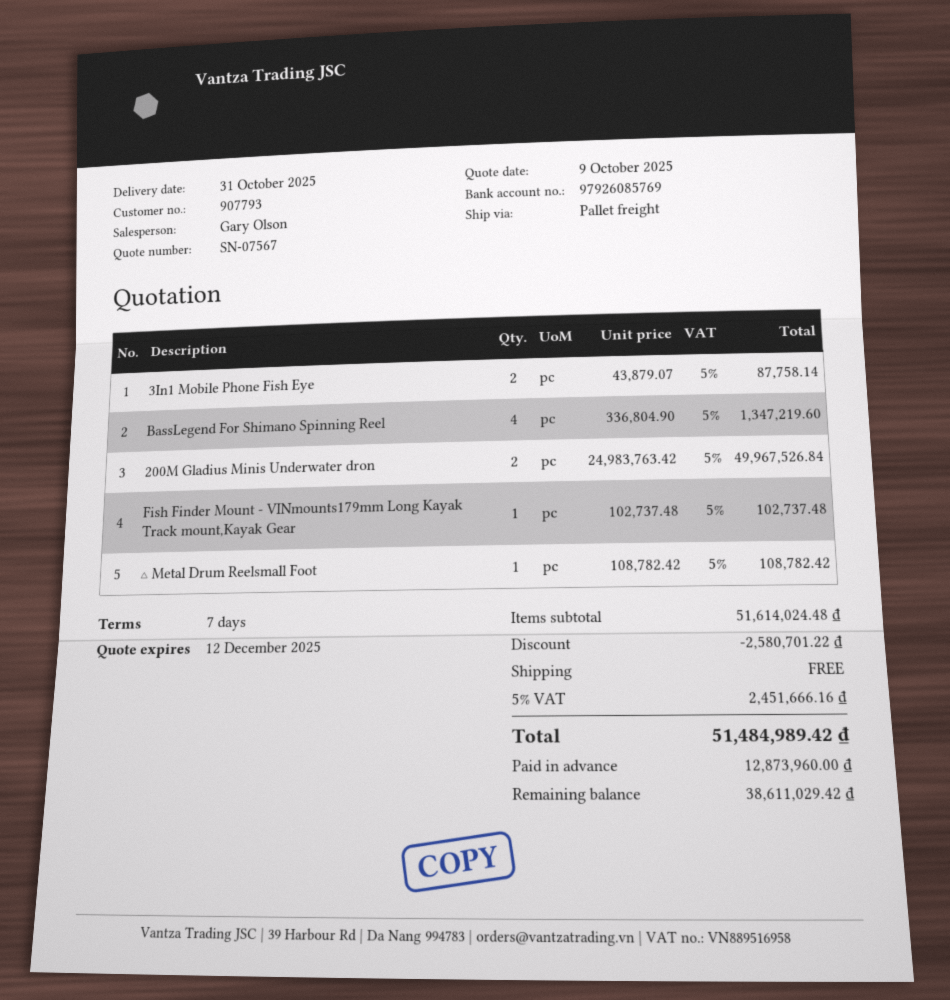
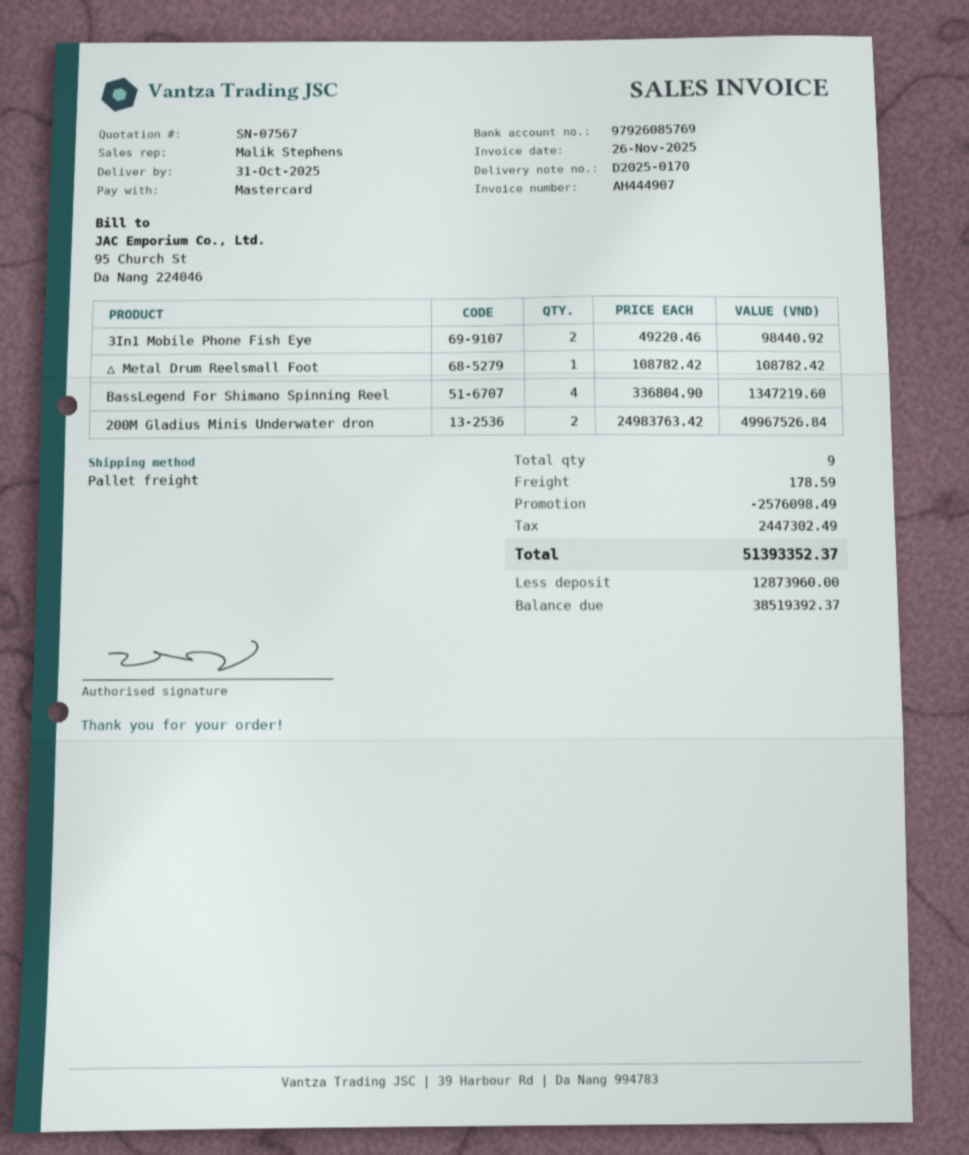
sales rep: Gary Olson -> Malik Stephens
3In1 Mobile Phone Fish Eye: 2 x 43879.07 = 87758.14 -> 2 x 49220.46 = 98440.92
Fish Finder Mount - VINmounts179mm Long Kayak Track mount,Kayak Gear: 1 x 102737.48 = 102737.48 -> none
discount: 2580701.22 -> 2576098.49
shipping: 0.00 -> 178.59
tax: 2451666.16 -> 2447302.49
total: 51484989.42 -> 51393352.37
balance: 38611029.42 -> 38519392.37

